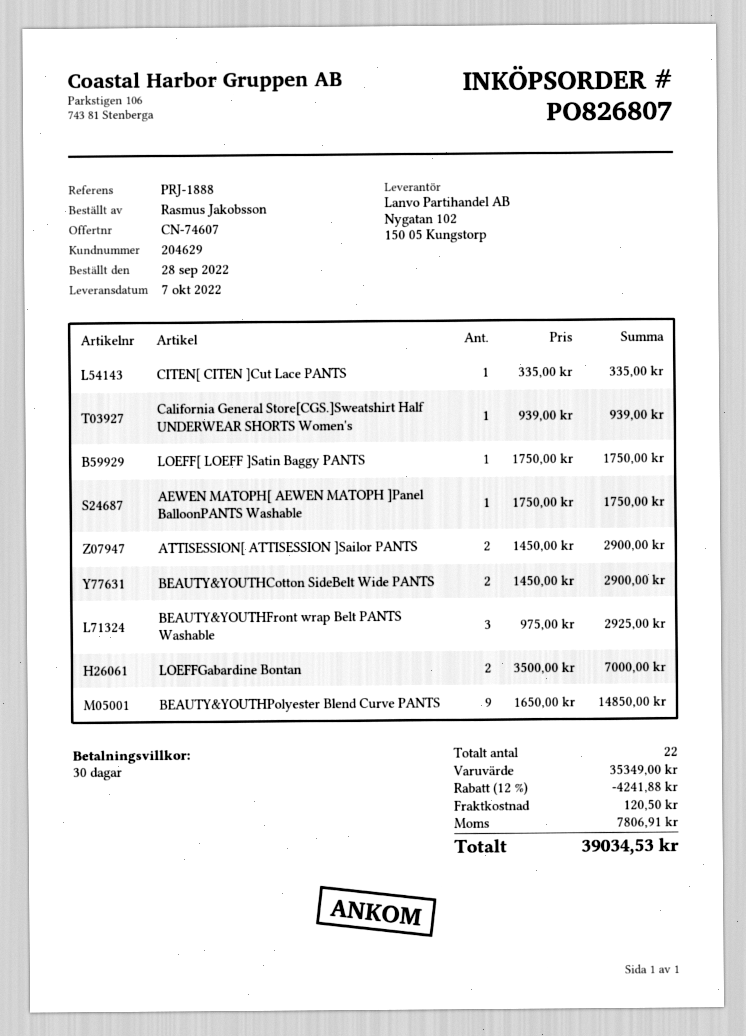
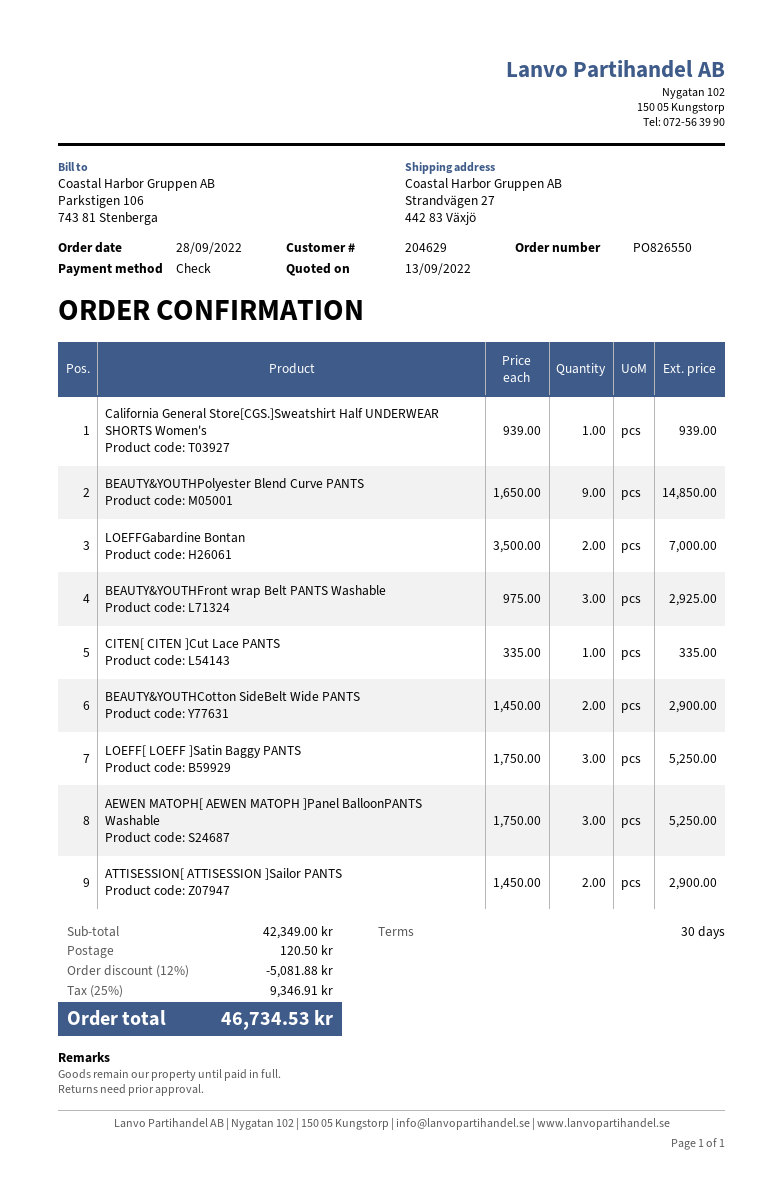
order number: PO826807 -> PO826550
LOEFF[ LOEFF ]Satin Baggy PANTS: 1 x 1750.00 = 1750.00 -> 3 x 1750.00 = 5250.00
AEWEN MATOPH[ AEWEN MATOPH ]Panel BalloonPANTS Washable: 1 x 1750.00 = 1750.00 -> 3 x 1750.00 = 5250.00
subtotal: 35349.00 -> 42349.00
discount: 12% = 4241.88 -> 12% = 5081.88
tax: 7806.91 -> 9346.91
total: 39034.53 -> 46734.53

